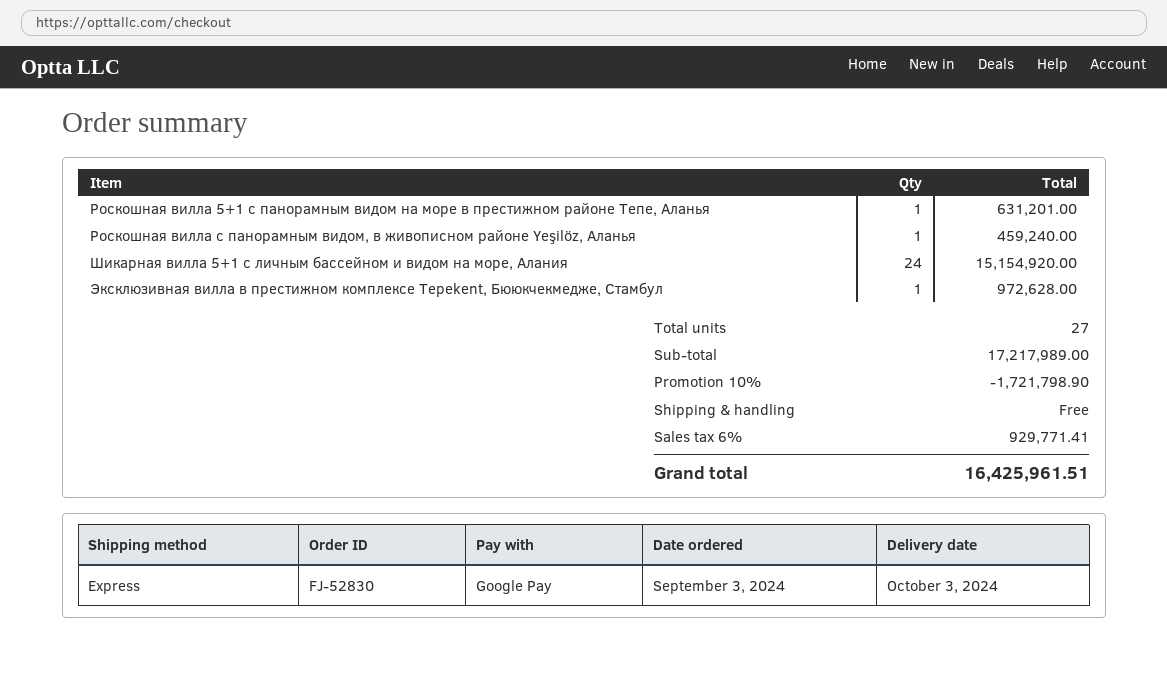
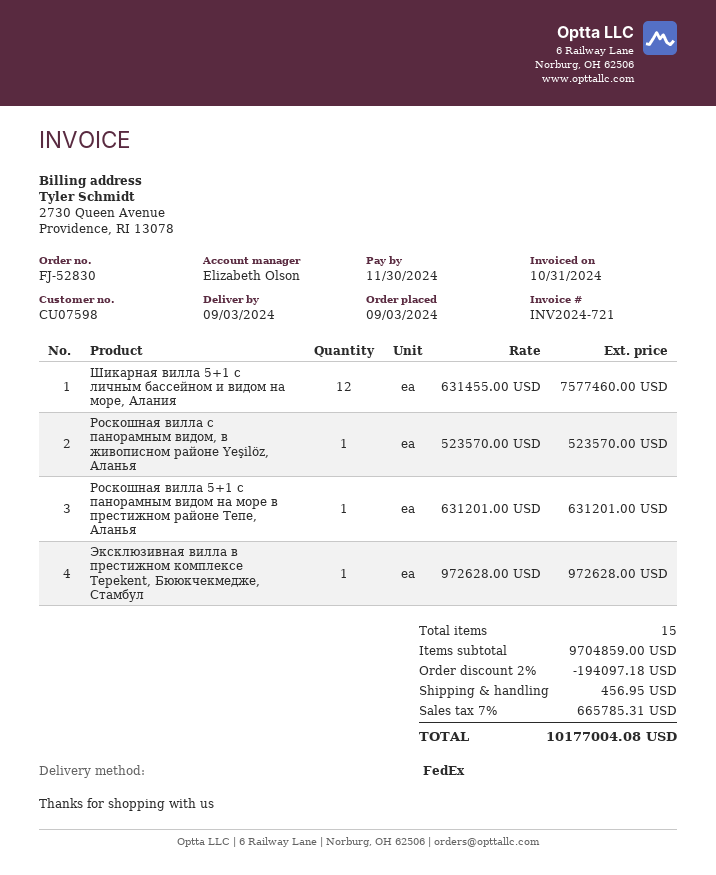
delivery date: 2024-10-03 -> 2024-09-03
shipping method: express -> FedEx
Роскошная вилла с панорамным видом, в живописном районе Yeşilöz, Аланья: 1 for 459240.00 -> 1 for 523570.00
Шикарная вилла 5+1 с личным бассейном и видом на море, Алания: 24 for 15154920.00 -> 12 for 7577460.00
total quantity: 27 -> 15
subtotal: 17217989.00 -> 9704859.00
discount: 10% = 1721798.90 -> 2% = 194097.18
shipping: 0.00 -> 456.95
tax: 6% = 929771.41 -> 7% = 665785.31
total: 16425961.51 -> 10177004.08

